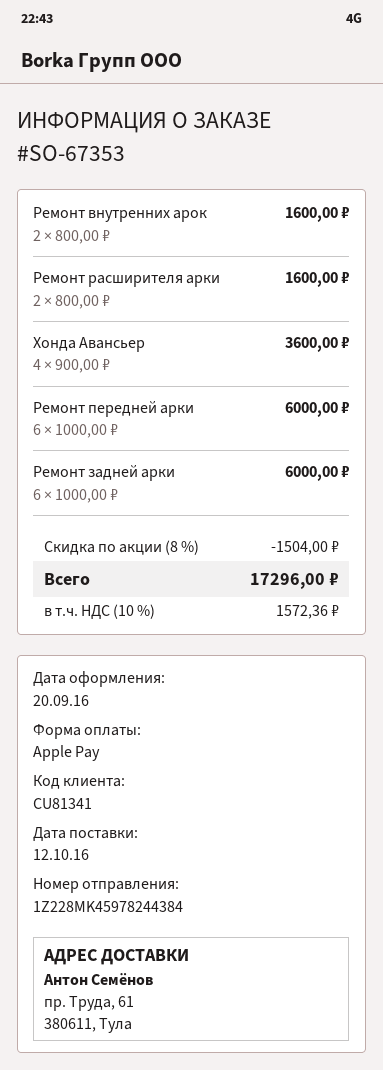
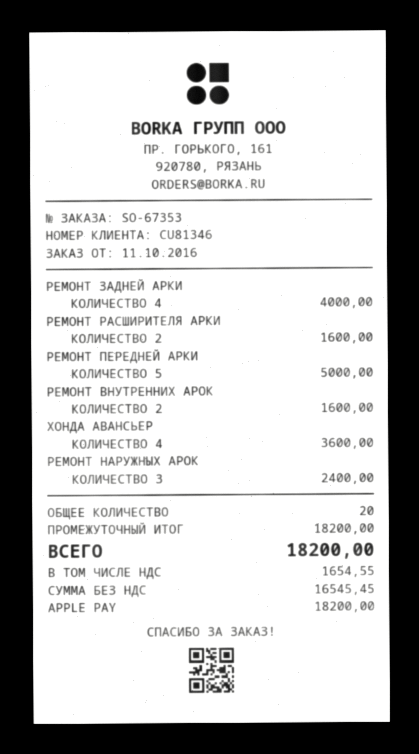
order date: 2016-09-20 -> 2016-10-11
customer number: CU81341 -> CU81346
Ремонт передней арки: 6 for 6000.00 -> 5 for 5000.00
Ремонт задней арки: 6 for 6000.00 -> 4 for 4000.00
РЕМОНТ НАРУЖНЫХ АРОК: none -> 3 for 2400.00
discount: 8% = 1504.00 -> none
tax: 1572.36 -> 1654.55
total: 17296.00 -> 18200.00

